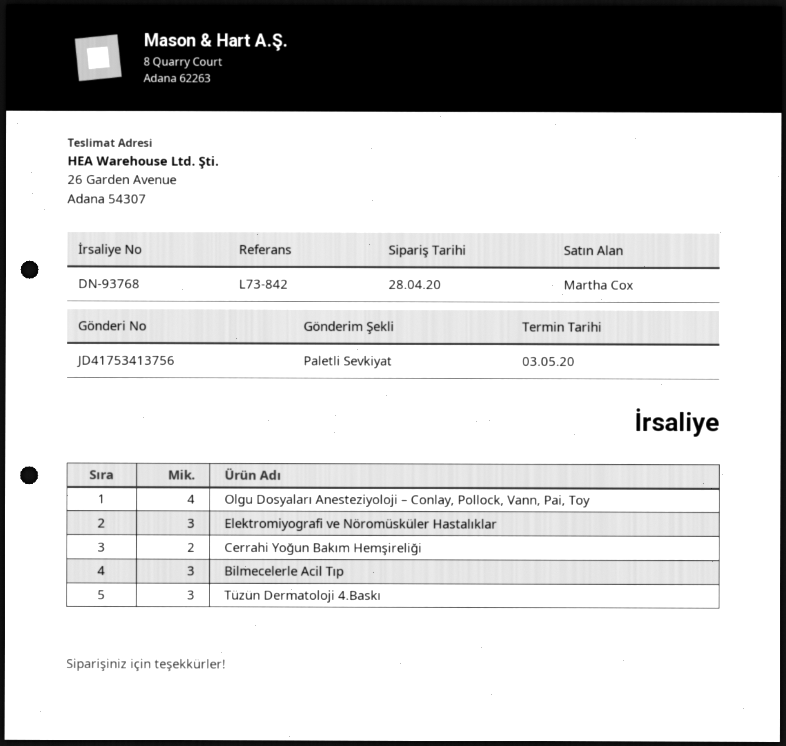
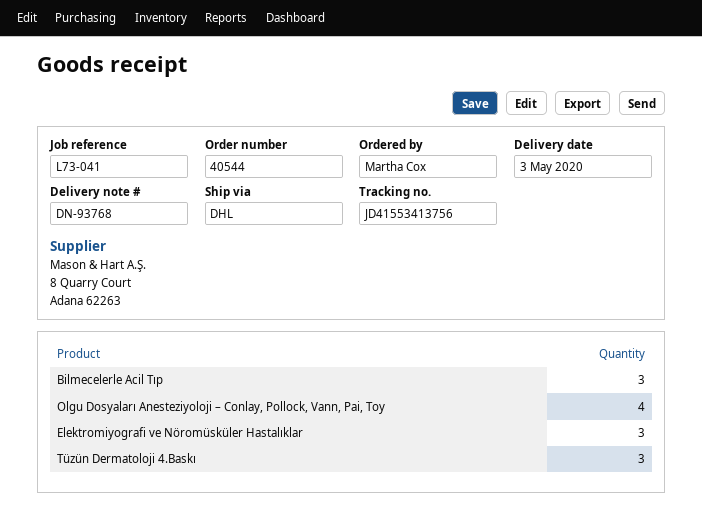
reference: L73-842 -> L73-041
shipping method: pallet freight -> DHL
tracking number: JD41753413756 -> JD41553413756
Cerrahi Yoğun Bakım Hemşireliği: 2 -> none

